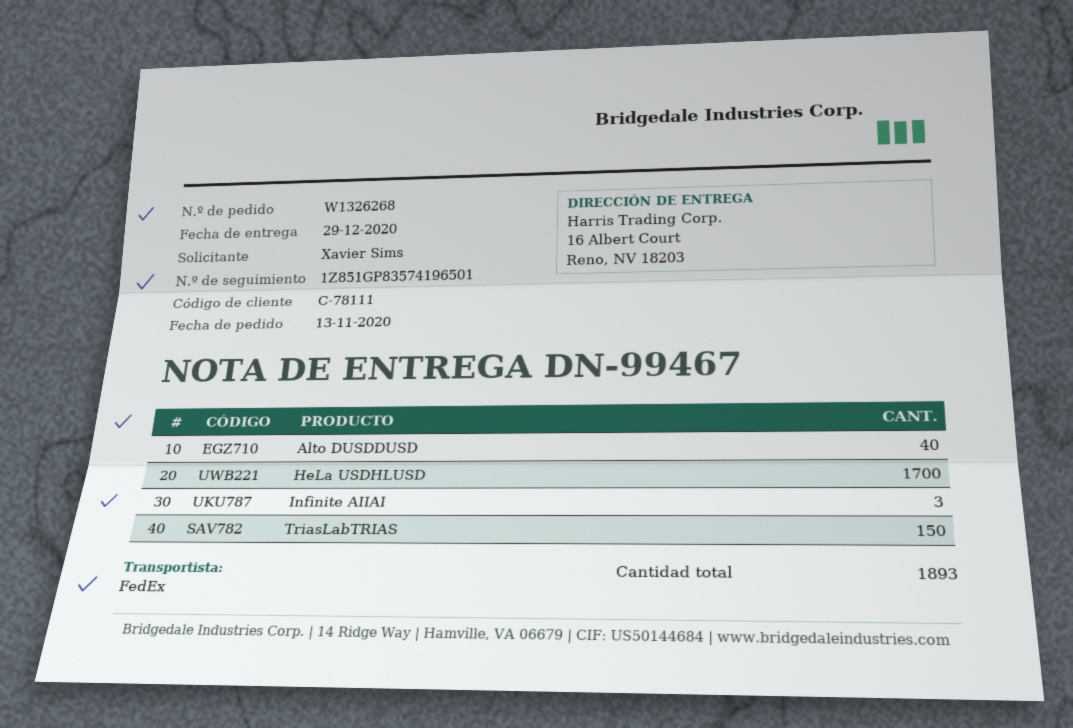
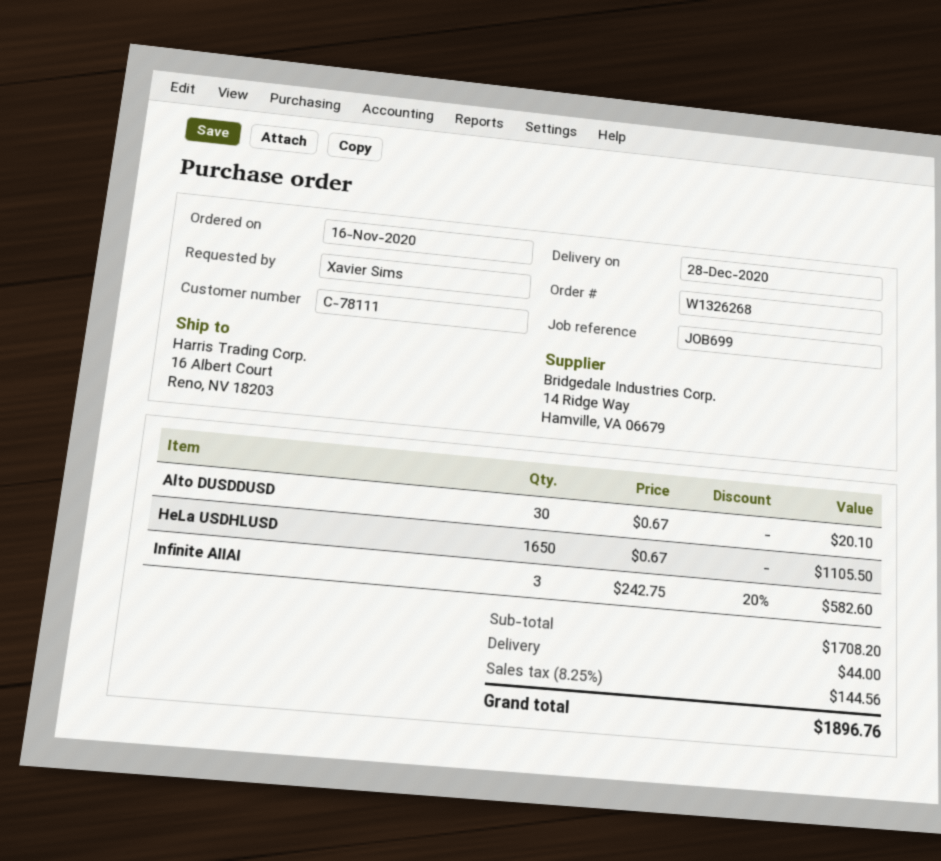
order date: 2020-11-13 -> 2020-11-16
delivery date: 2020-12-29 -> 2020-12-28
Alto DUSDDUSD: 40 -> 30
HeLa USDHLUSD: 1700 -> 1650
TriasLabTRIAS: 150 -> none

